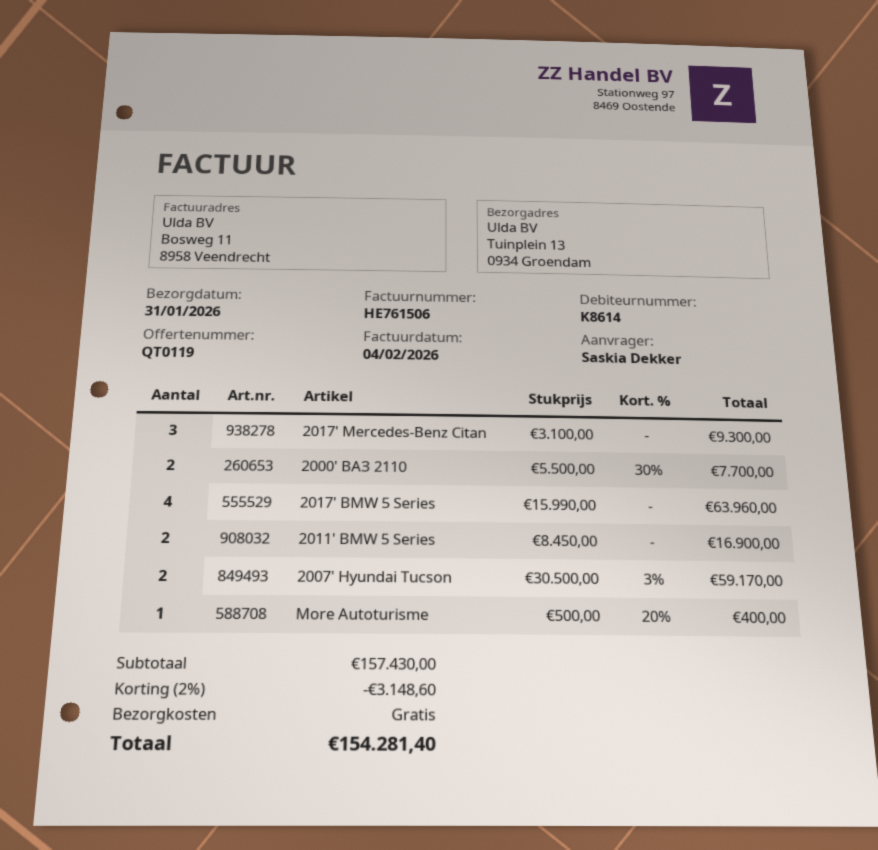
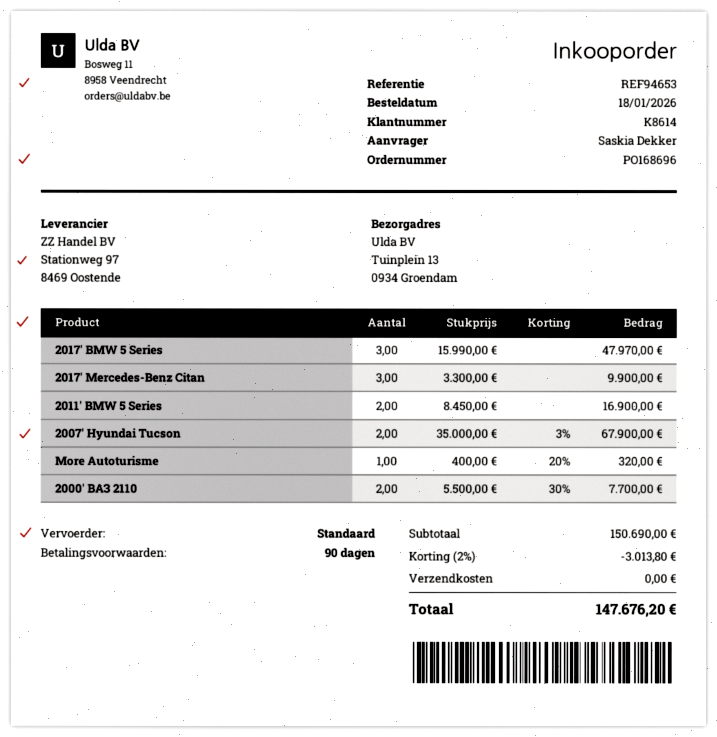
2017' Mercedes-Benz Citan: 3 x 3100.00 = 9300.00 -> 3 x 3300.00 = 9900.00
2017' BMW 5 Series: 4 x 15990.00 = 63960.00 -> 3 x 15990.00 = 47970.00
2007' Hyundai Tucson: 2 x 30500.00 - 3% = 59170.00 -> 2 x 35000.00 - 3% = 67900.00
More Autoturisme: 1 x 500.00 - 20% = 400.00 -> 1 x 400.00 - 20% = 320.00
subtotal: 157430.00 -> 150690.00
discount: 2% = 3148.60 -> 2% = 3013.80
total: 154281.40 -> 147676.20

